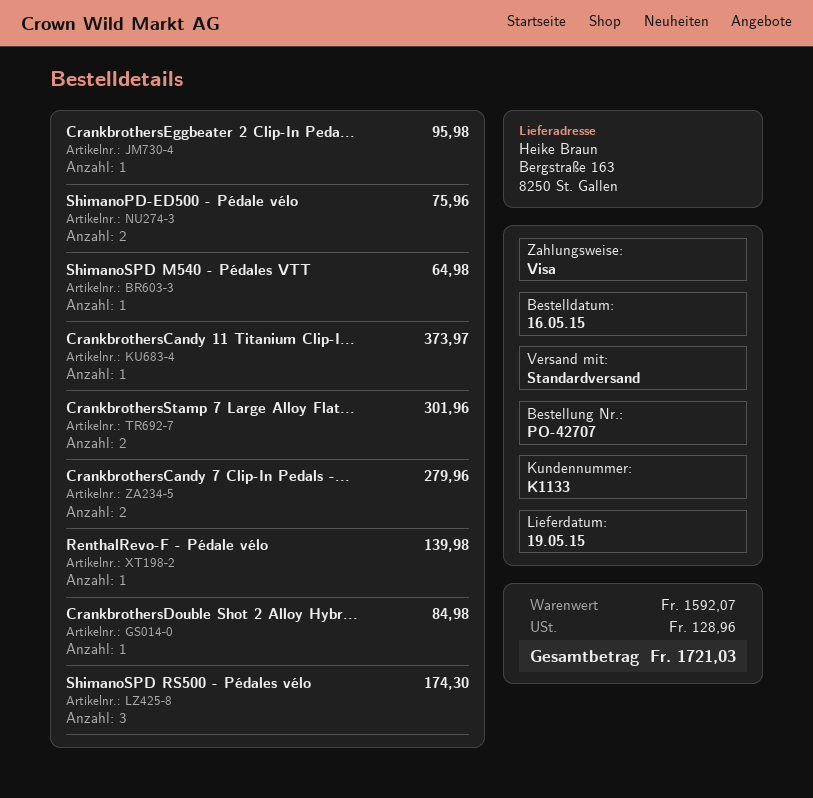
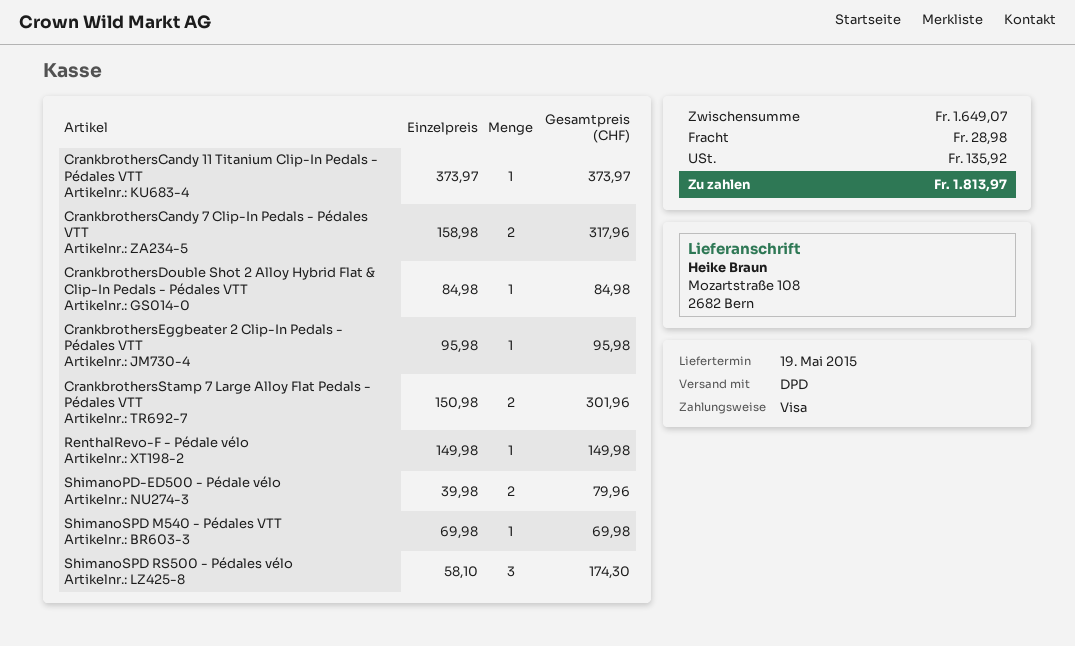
shipping method: standard -> DPD
ship to: Bergstraße 163, 8250 St. Gallen -> Mozartstraße 108, 2682 Bern
ShimanoPD-ED500 - Pédale vélo: 2 for 75.96 -> 2 for 79.96
ShimanoSPD M540 - Pédales VTT: 1 for 64.98 -> 1 for 69.98
CrankbrothersCandy 7 Clip-In Pedals -...: 2 for 279.96 -> 2 for 317.96
RenthalRevo-F - Pédale vélo: 1 for 139.98 -> 1 for 149.98
subtotal: 1592.07 -> 1649.07
shipping: none -> 28.98
tax: 128.96 -> 135.92
total: 1721.03 -> 1813.97

